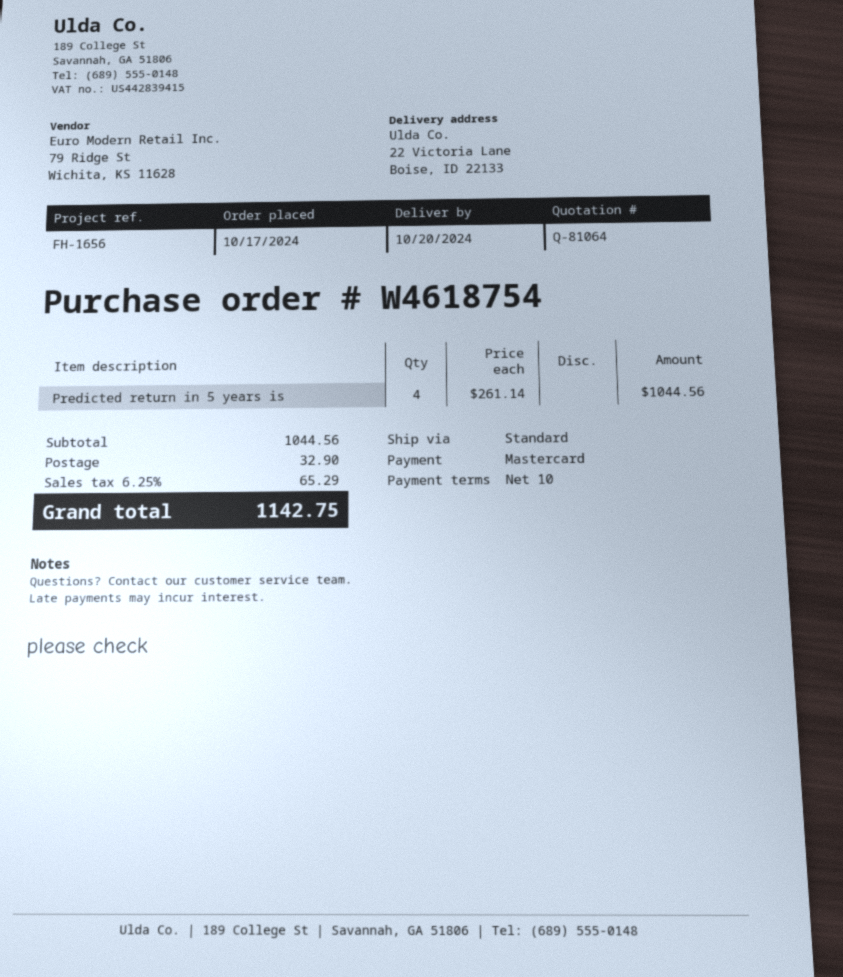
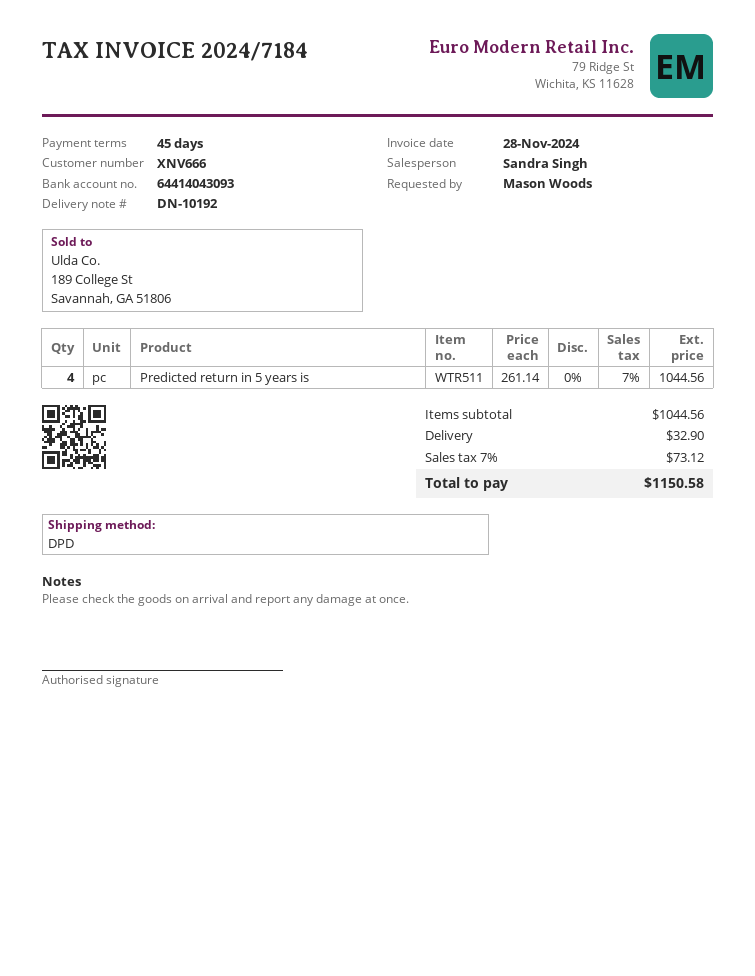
payment terms: 10 days -> 45 days
shipping method: standard -> DPD
tax: 6.25% = 65.29 -> 7% = 73.12
total: 1142.75 -> 1150.58

